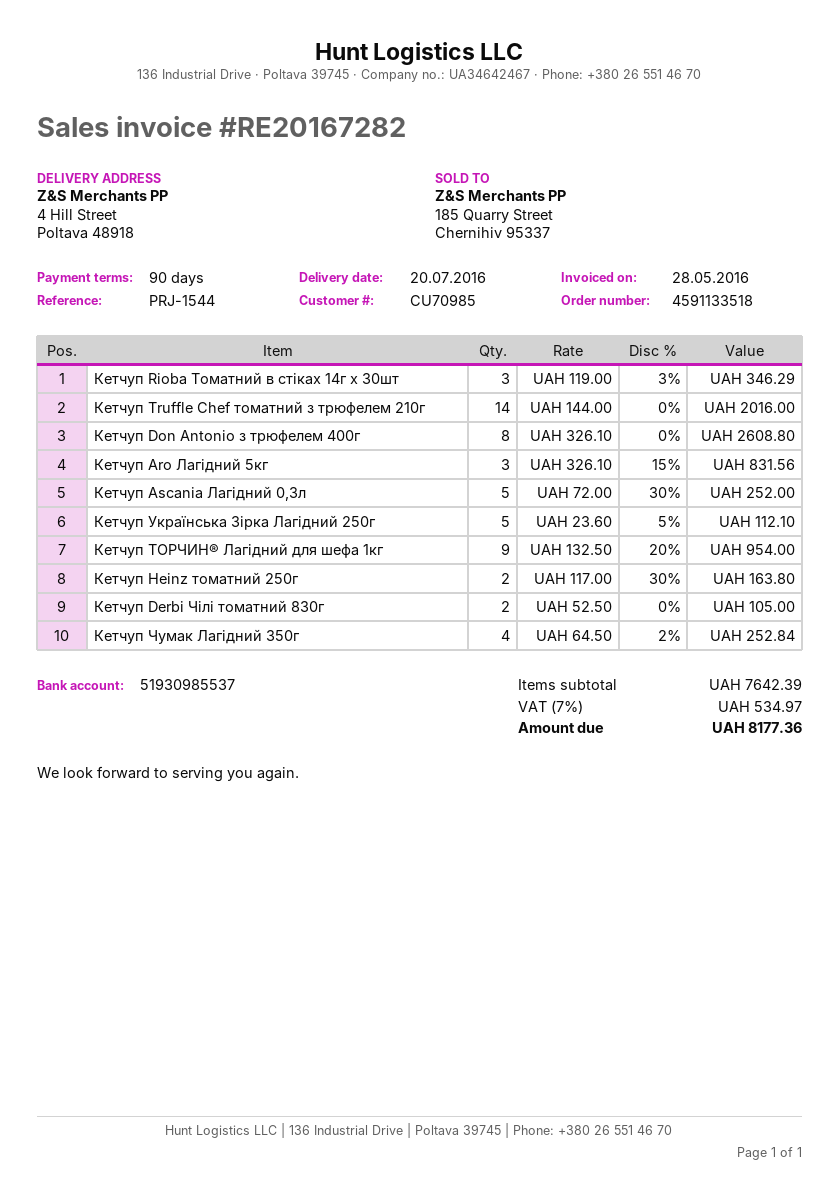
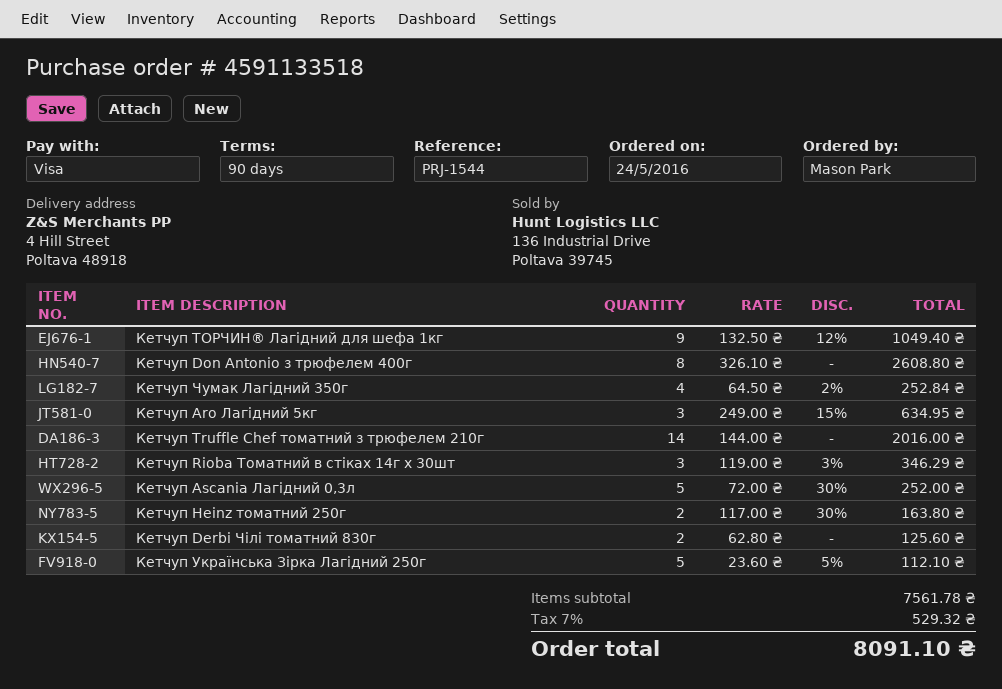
Кетчуп Аro Лагідний 5кг: 3 x 326.10 - 15% = 831.56 -> 3 x 249.00 - 15% = 634.95
Кетчуп ТОРЧИН® Лагідний для шефа 1кг: 9 x 132.50 - 20% = 954.00 -> 9 x 132.50 - 12% = 1049.40
Кетчуп Derbi Чілі томатний 830г: 2 x 52.50 = 105.00 -> 2 x 62.80 = 125.60
subtotal: 7642.39 -> 7561.78
tax: 7% = 534.97 -> 7% = 529.32
total: 8177.36 -> 8091.10

